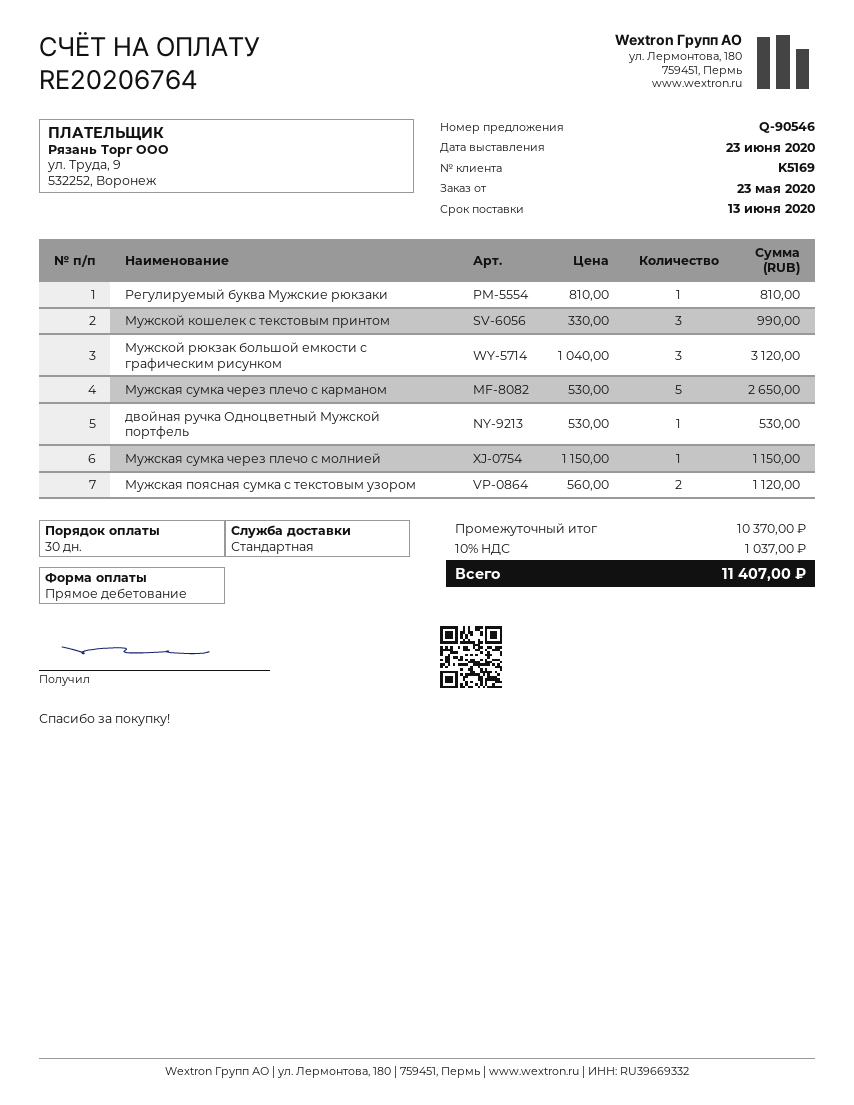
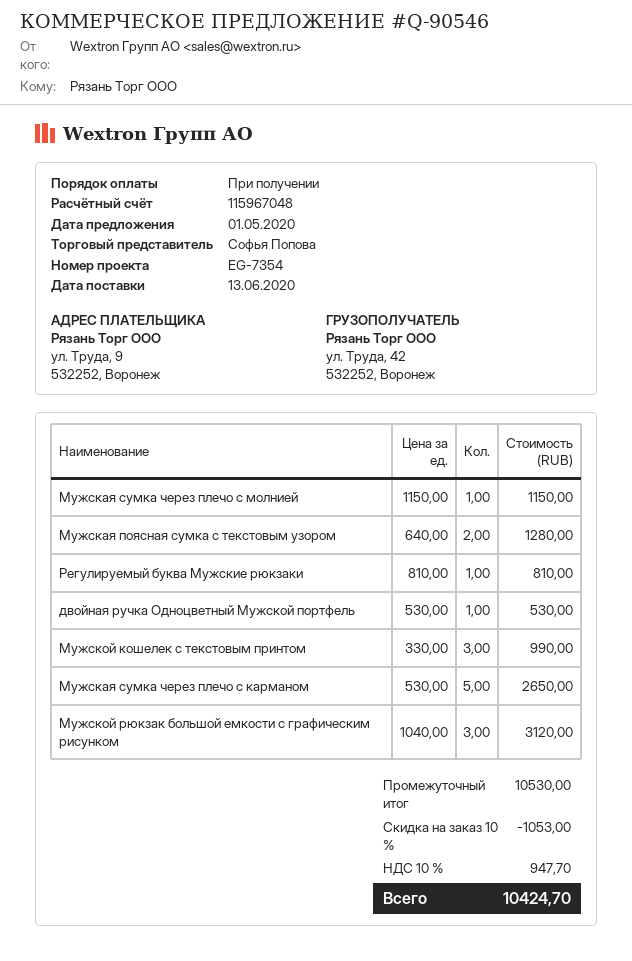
payment terms: 30 days -> on receipt
Мужская поясная сумка с текстовым узором: 2 x 560.00 = 1120.00 -> 2 x 640.00 = 1280.00
subtotal: 10370.00 -> 10530.00
discount: none -> 10% = 1053.00
tax: 10% = 1037.00 -> 10% = 947.70
total: 11407.00 -> 10424.70

